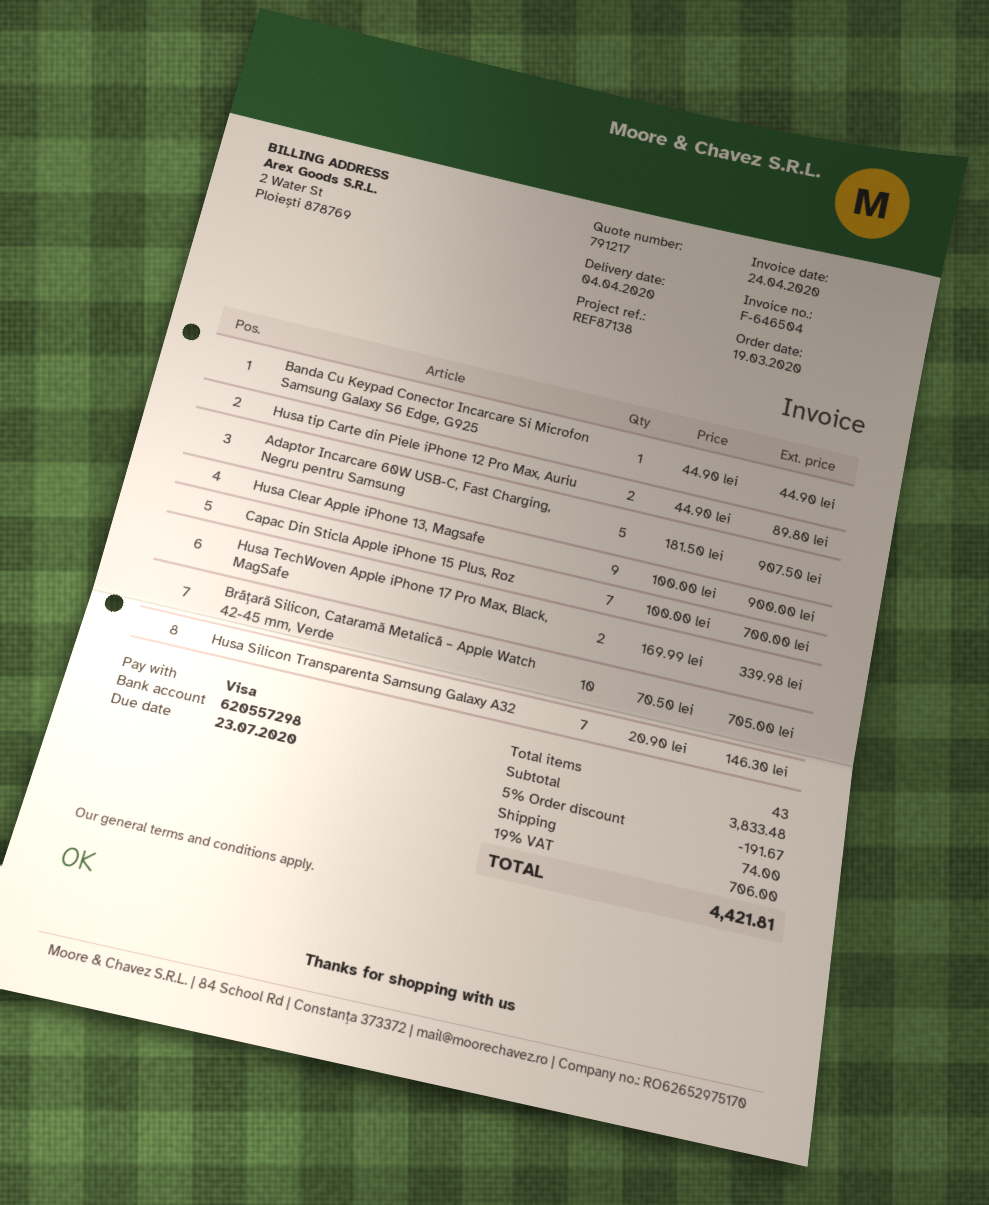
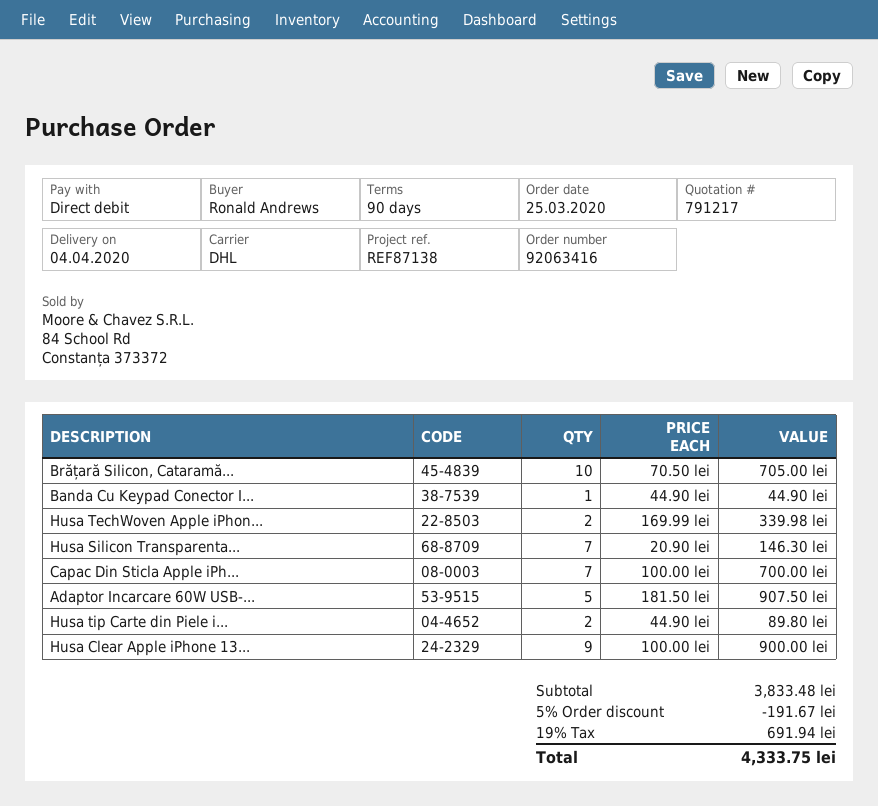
order date: 2020-03-19 -> 2020-03-25
payment method: Visa -> direct debit
shipping: 74.00 -> none
tax: 19% = 706.00 -> 19% = 691.94
total: 4421.81 -> 4333.75

